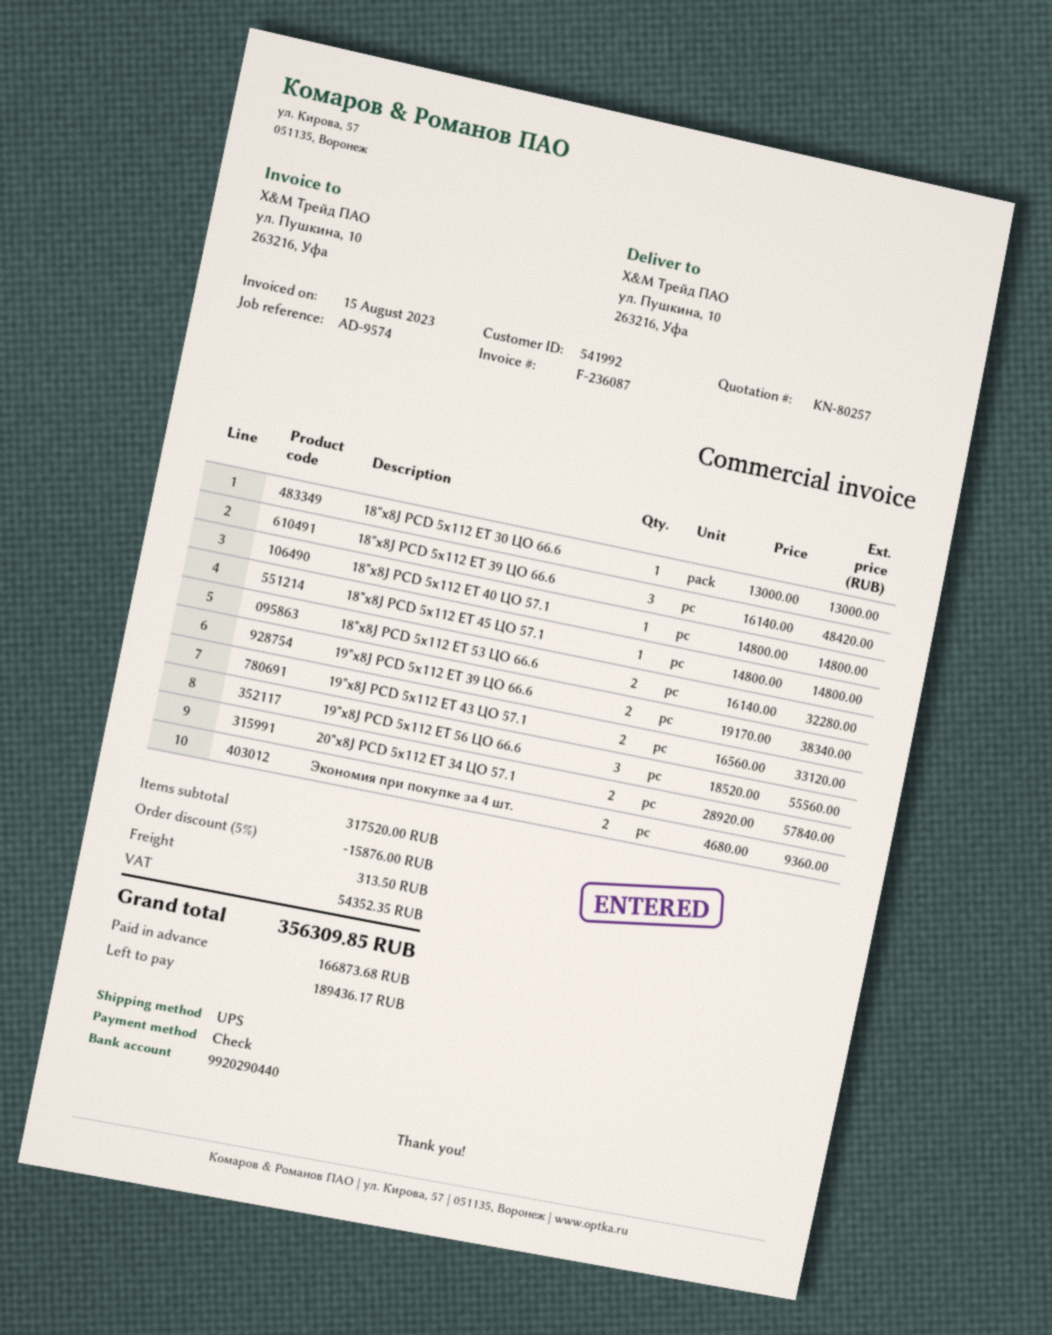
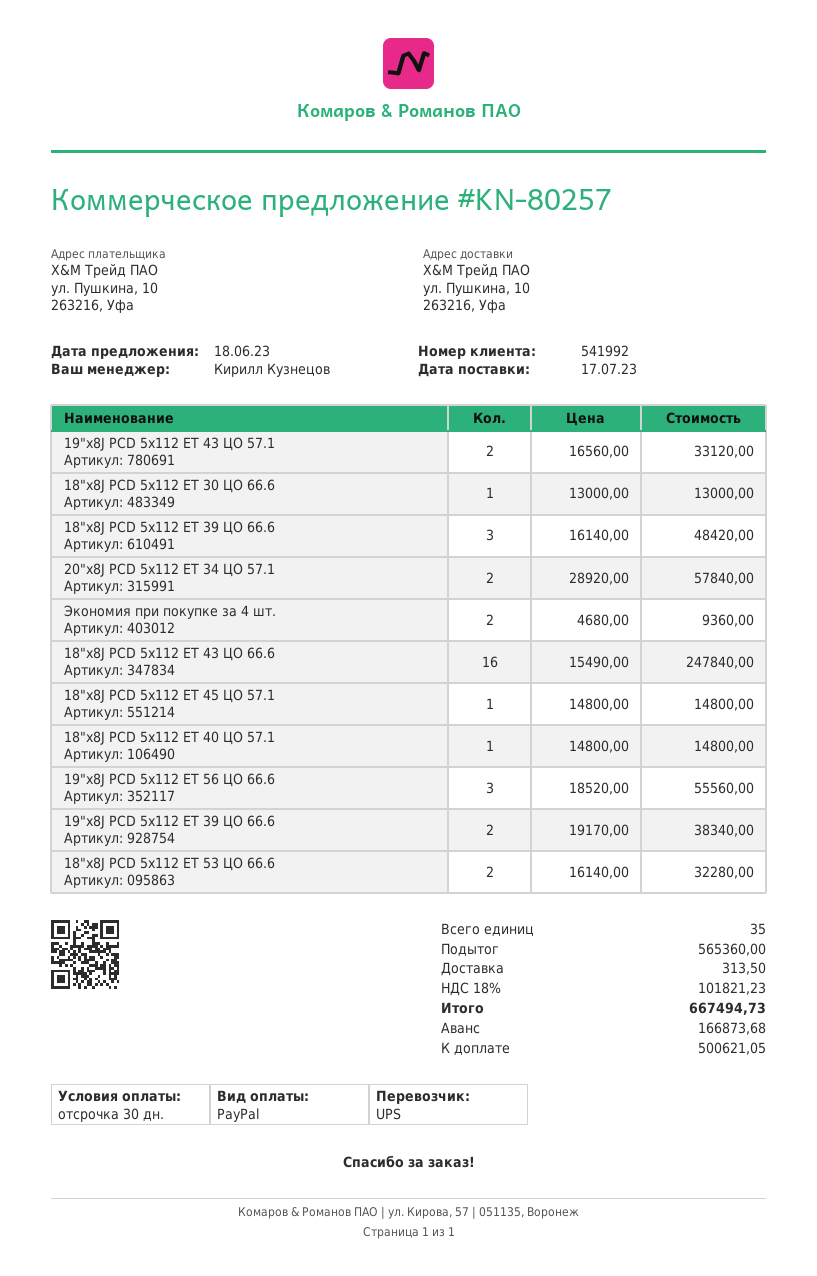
payment method: cheque -> PayPal
18"x8J PCD 5x112 ЕТ 43 ЦО 66.6: none -> 16 x 15490.00 = 247840.00
subtotal: 317520.00 -> 565360.00
discount: 5% = 15876.00 -> none
tax: 54352.35 -> 101821.23
total: 356309.85 -> 667494.73
balance: 189436.17 -> 500621.05

